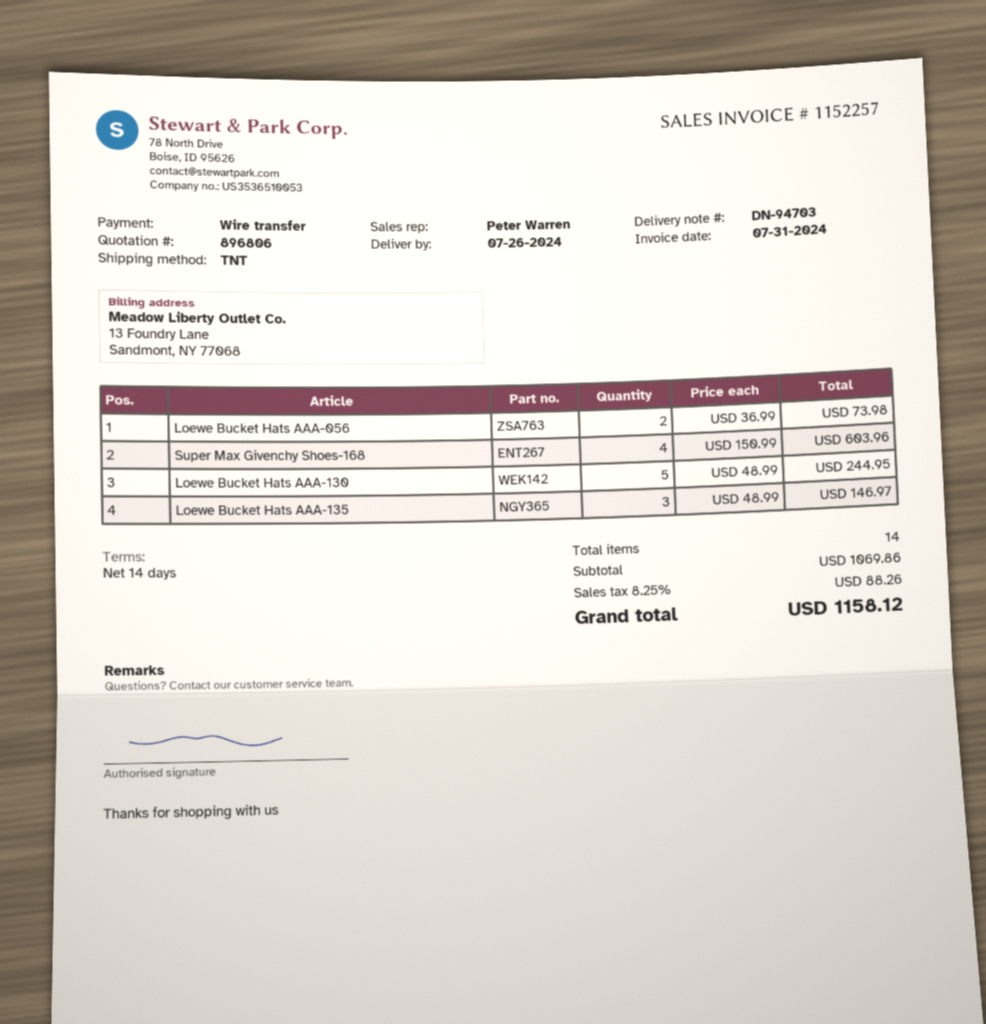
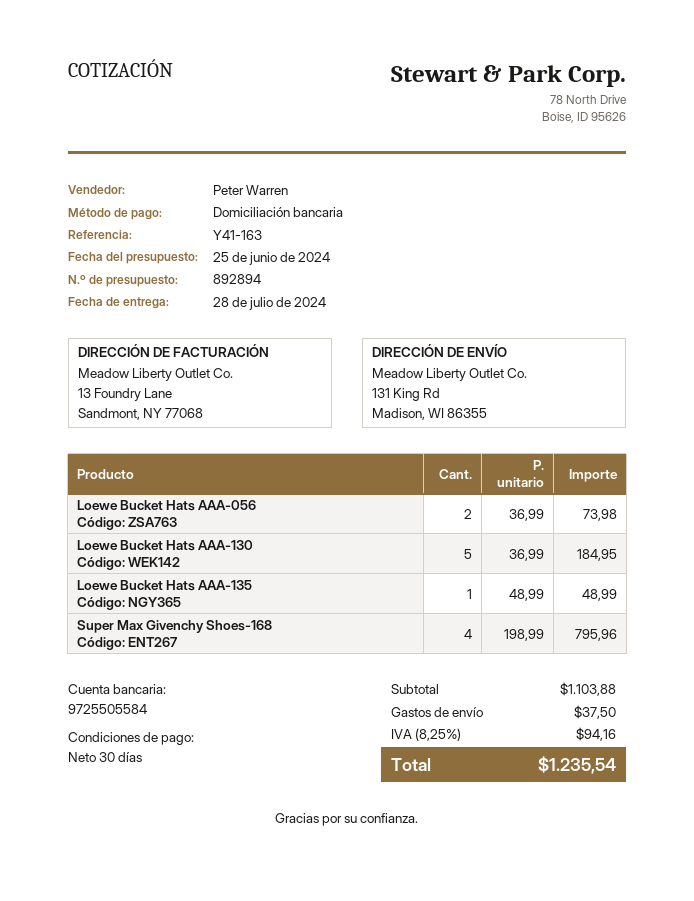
quote number: 896806 -> 892894
delivery date: 2024-07-26 -> 2024-07-28
payment terms: 14 days -> 30 days
payment method: bank transfer -> direct debit
Super Max Givenchy Shoes-168: 4 x 150.99 = 603.96 -> 4 x 198.99 = 795.96
Loewe Bucket Hats AAA-130: 5 x 48.99 = 244.95 -> 5 x 36.99 = 184.95
Loewe Bucket Hats AAA-135: 3 x 48.99 = 146.97 -> 1 x 48.99 = 48.99
subtotal: 1069.86 -> 1103.88
shipping: none -> 37.50
tax: 8.25% = 88.26 -> 8.25% = 94.16
total: 1158.12 -> 1235.54

